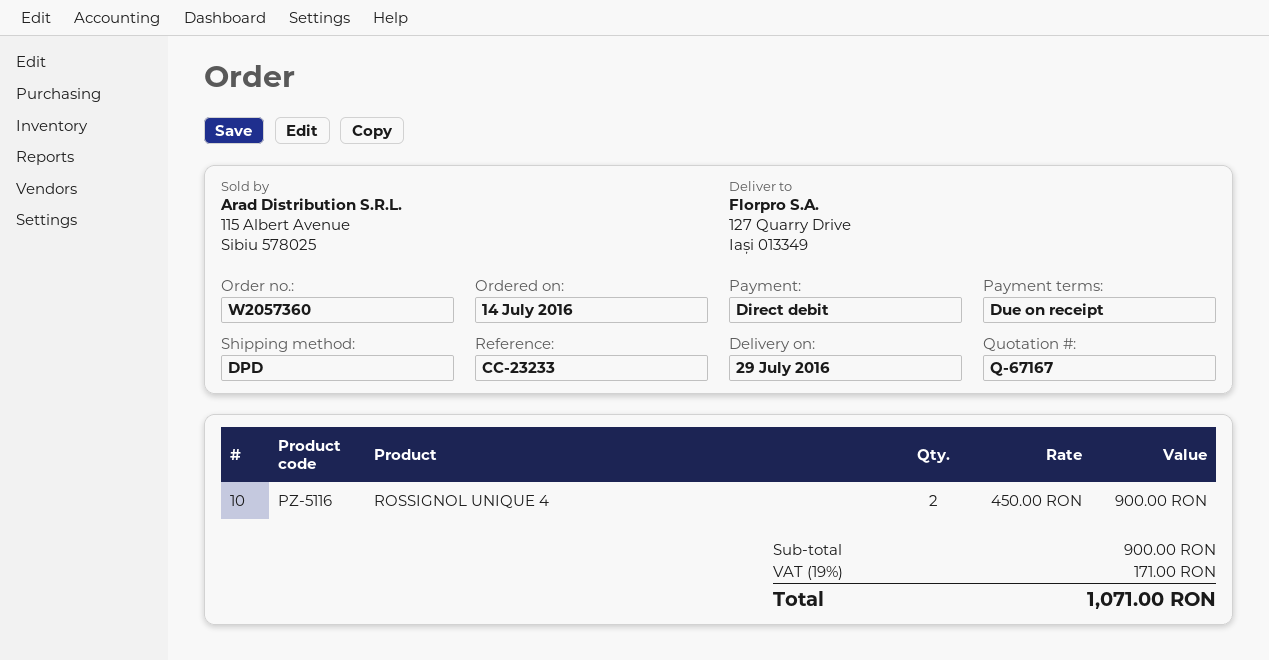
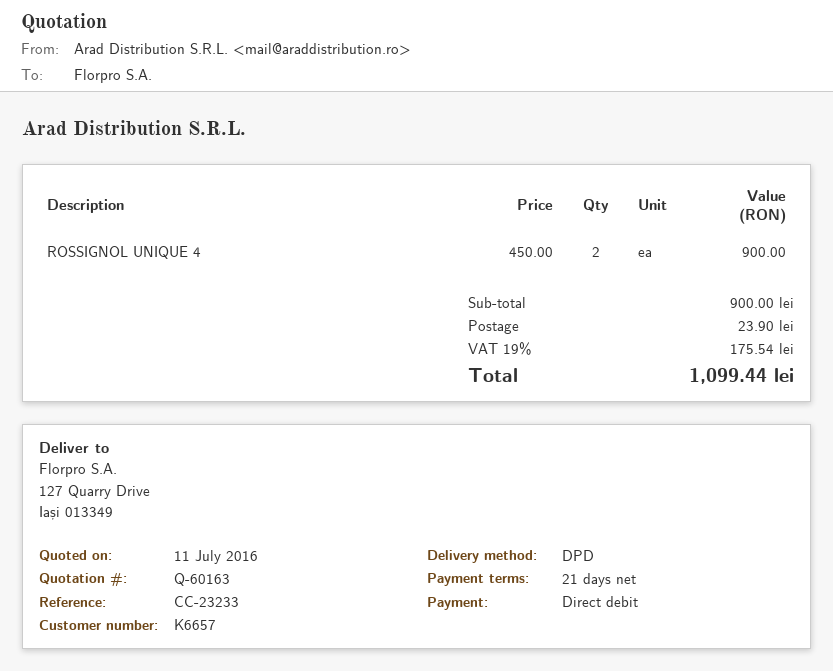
quote number: Q-67167 -> Q-60163
payment terms: on receipt -> 21 days
shipping: none -> 23.90
tax: 19% = 171.00 -> 19% = 175.54
total: 1071.00 -> 1099.44

